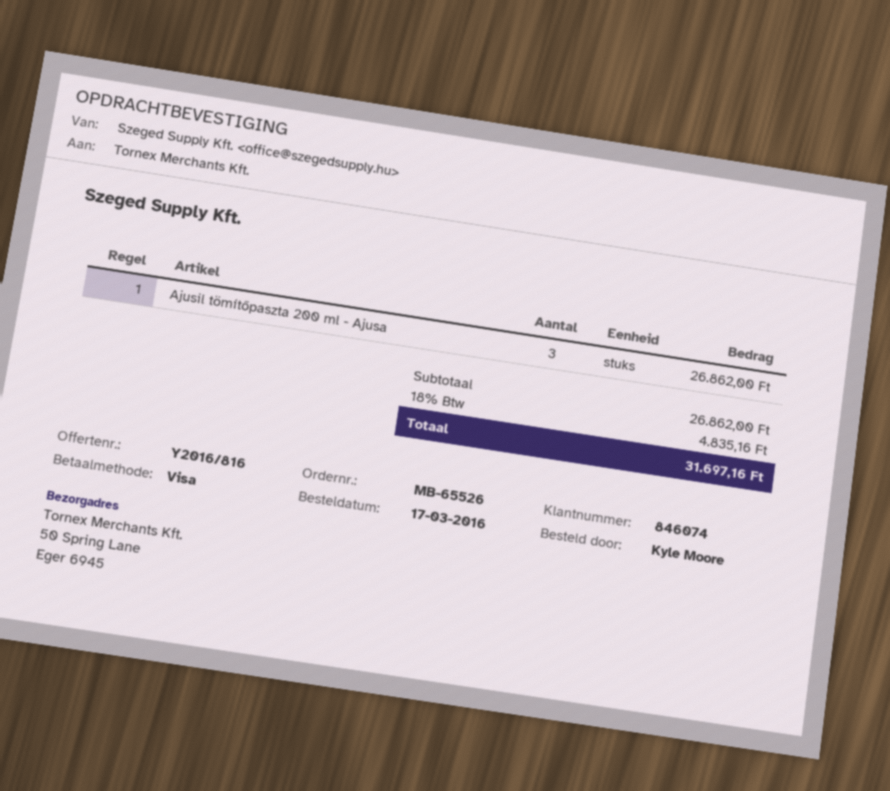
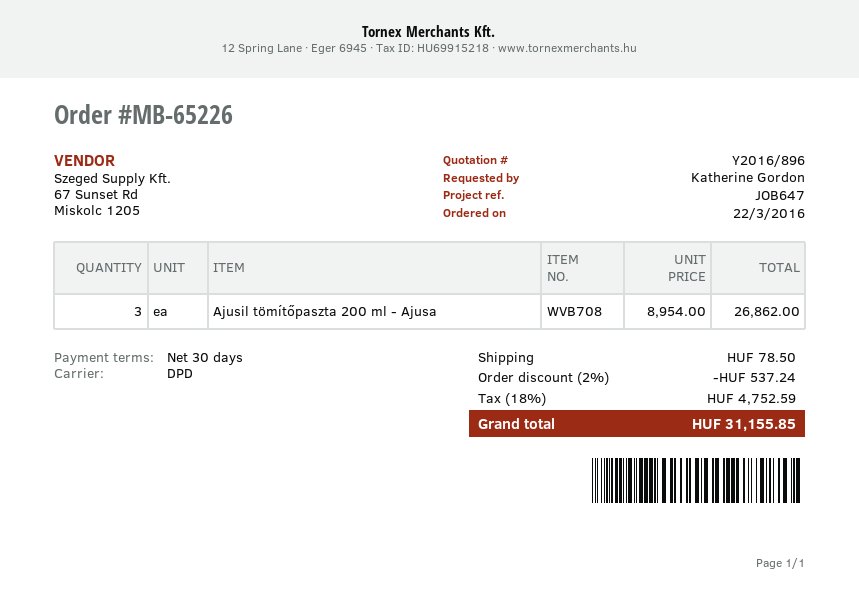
quote number: Y2016/816 -> Y2016/896
order number: MB-65526 -> MB-65226
order date: 2016-03-17 -> 2016-03-22
ordered by: Kyle Moore -> Katherine Gordon
discount: none -> 2% = 537.24
shipping: none -> 78.50
tax: 18% = 4835.16 -> 18% = 4752.59
total: 31697.16 -> 31155.85

